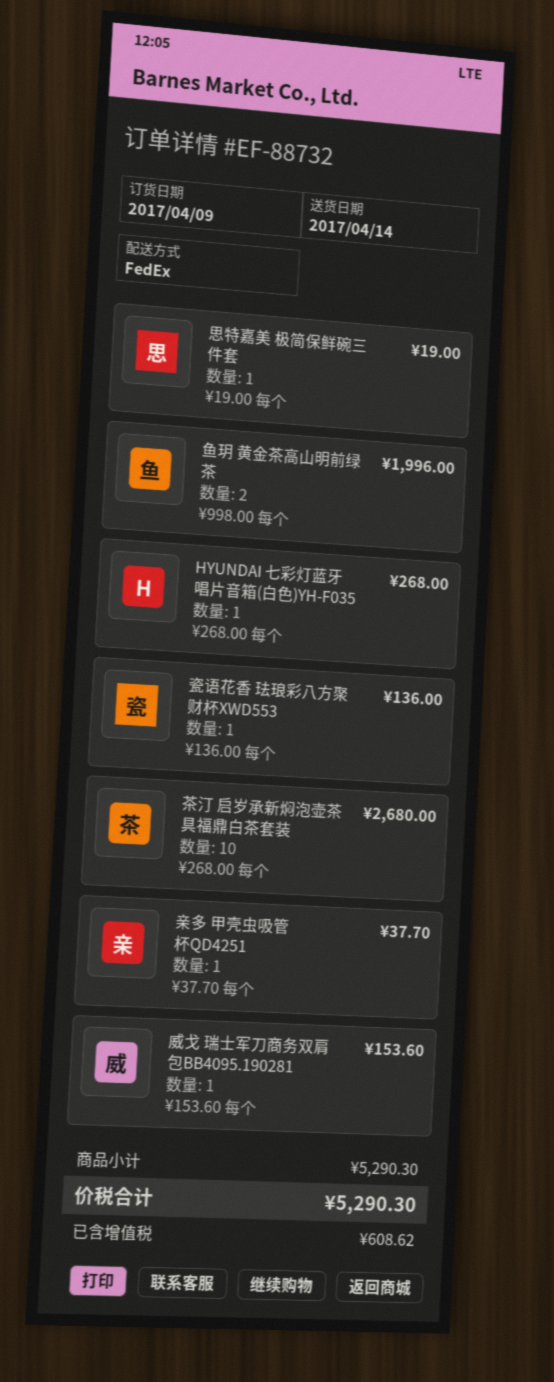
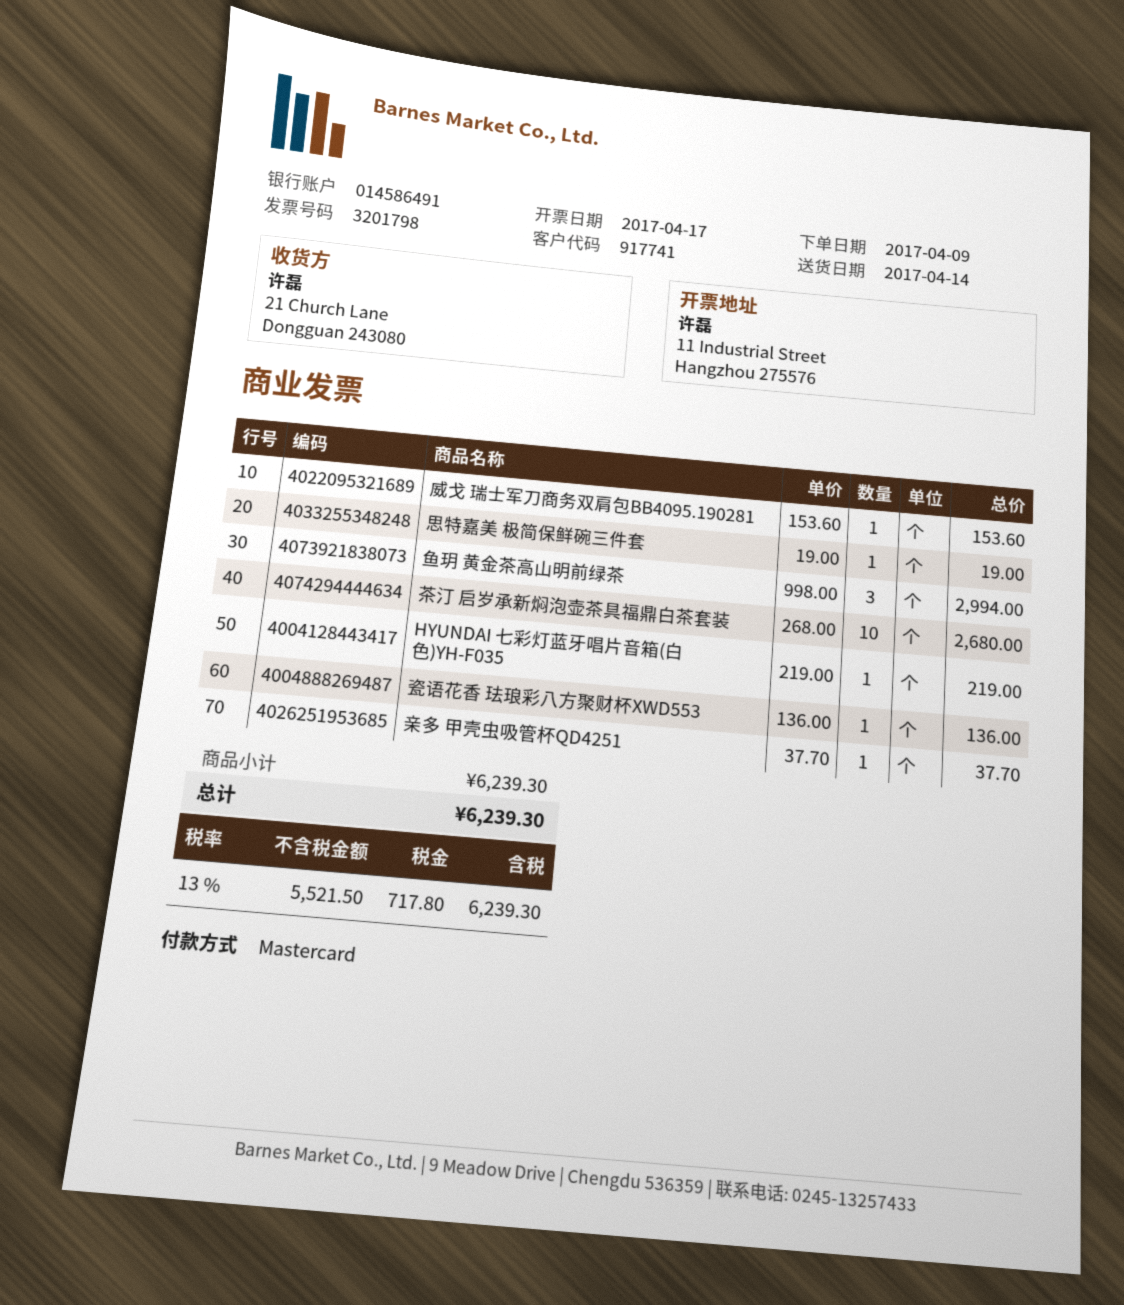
鱼玥 黄金茶高山明前绿茶: 2 x 998.00 = 1996.00 -> 3 x 998.00 = 2994.00
HYUNDAI 七彩灯蓝牙唱片音箱(白色)YH-F035: 1 x 268.00 = 268.00 -> 1 x 219.00 = 219.00
subtotal: 5290.30 -> 6239.30
tax: 608.62 -> 717.80
total: 5290.30 -> 6239.30

